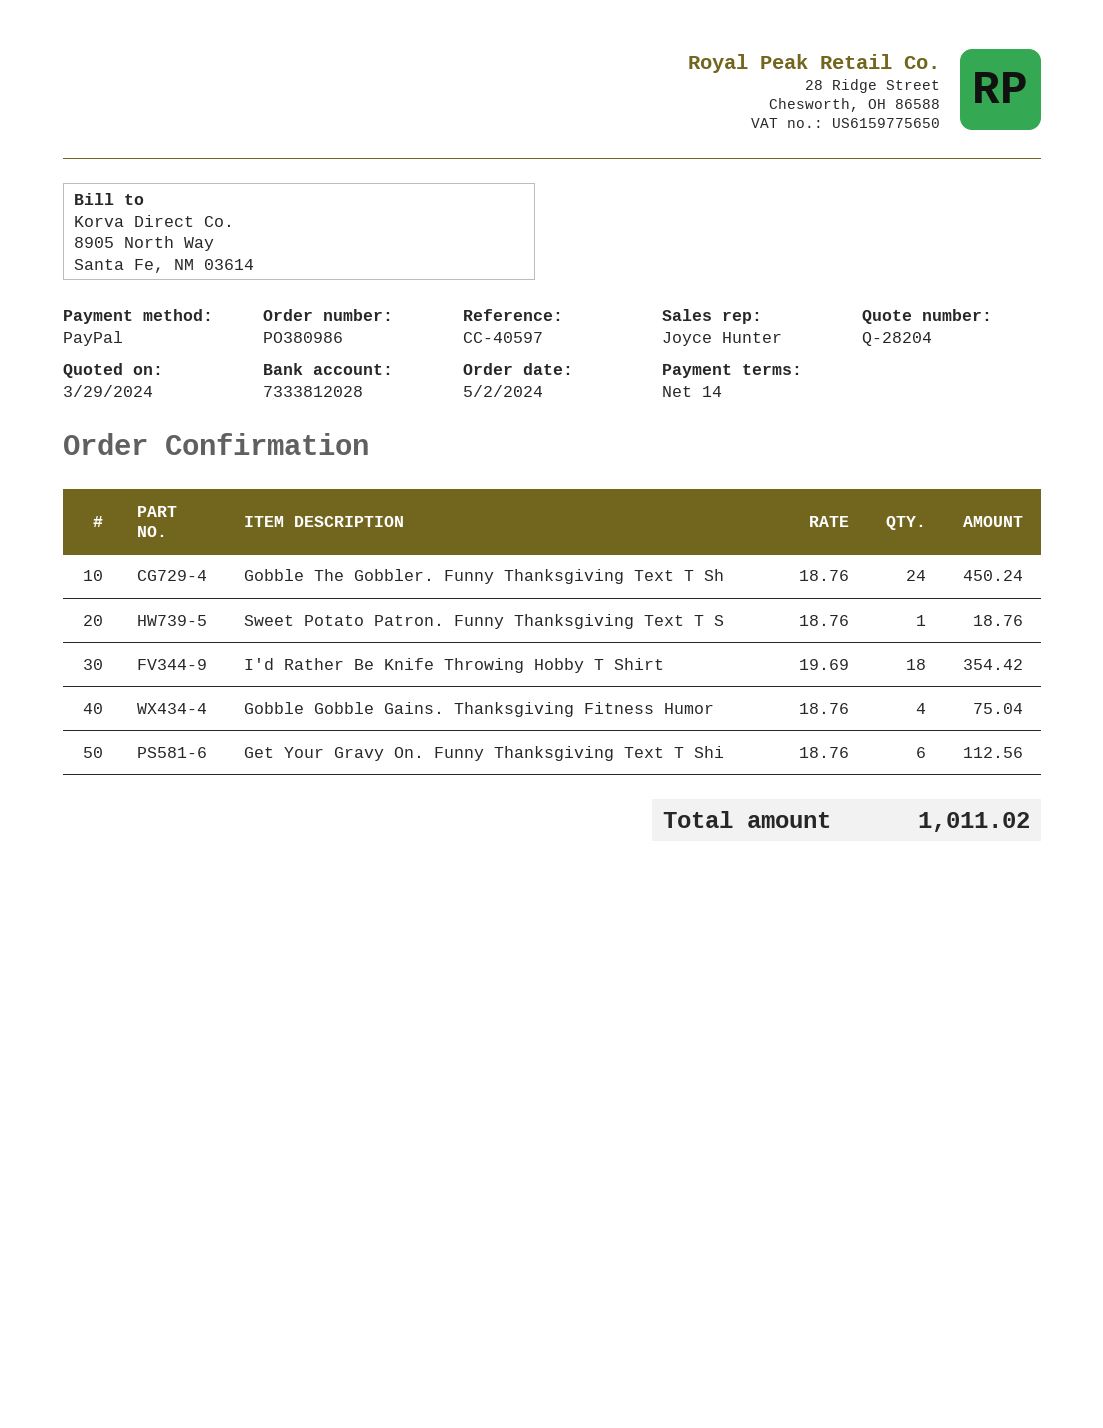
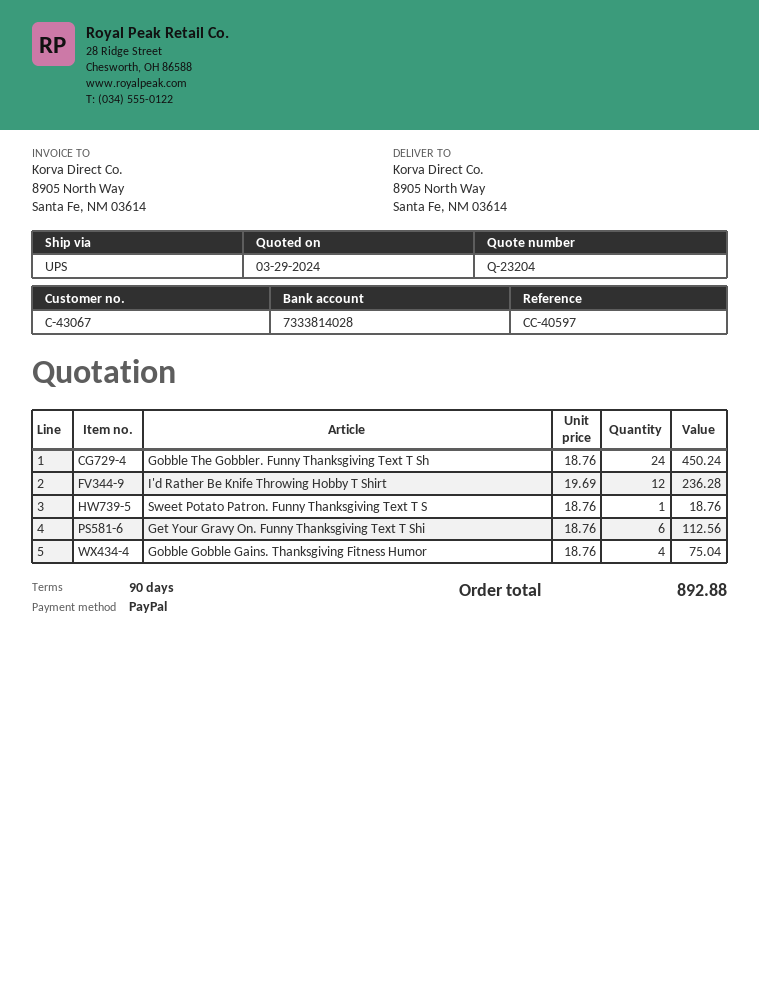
quote number: Q-28204 -> Q-23204
payment terms: 14 days -> 90 days
bank account: 7333812028 -> 7333814028
I'd Rather Be Knife Throwing Hobby T Shirt: 18 x 19.69 = 354.42 -> 12 x 19.69 = 236.28
total: 1011.02 -> 892.88

